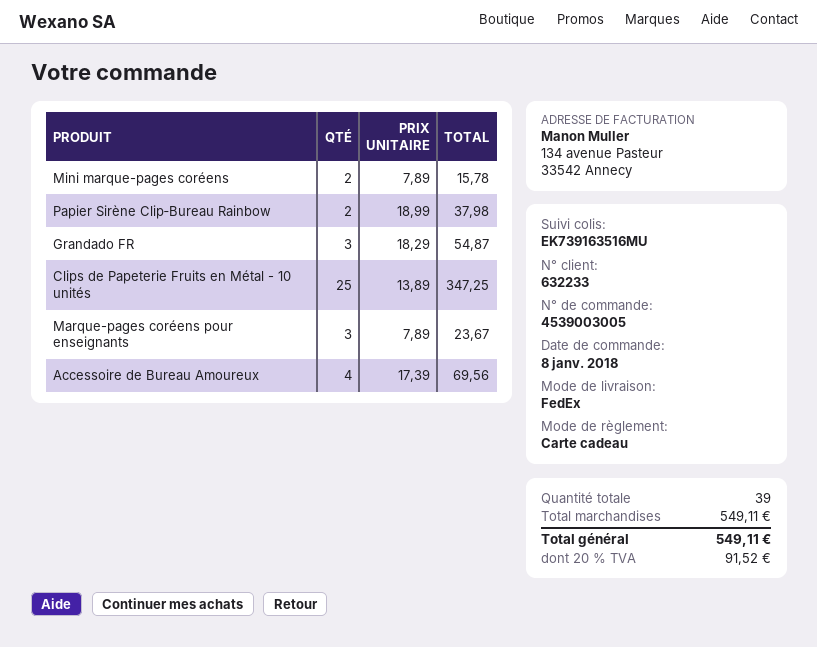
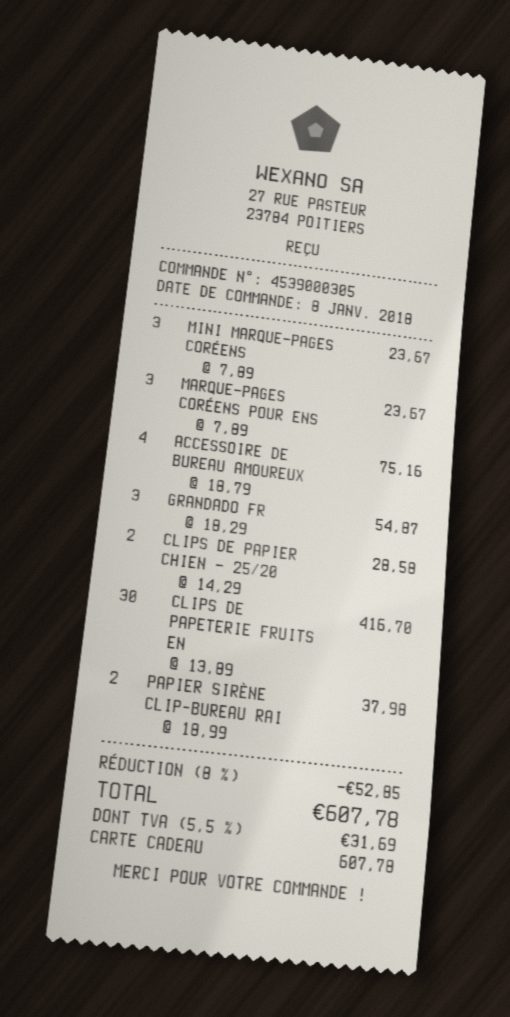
order number: 4539003005 -> 4539000305
Mini marque-pages coréens: 2 x 7.89 = 15.78 -> 3 x 7.89 = 23.67
Clips de Papeterie Fruits en Métal - 10 unités: 25 x 13.89 = 347.25 -> 30 x 13.89 = 416.70
Accessoire de Bureau Amoureux: 4 x 17.39 = 69.56 -> 4 x 18.79 = 75.16
CLIPS DE PAPIER CHIEN - 25/20: none -> 2 x 14.29 = 28.58
discount: none -> 8% = 52.85
tax: 20% = 91.52 -> 5.5% = 31.69
total: 549.11 -> 607.78

